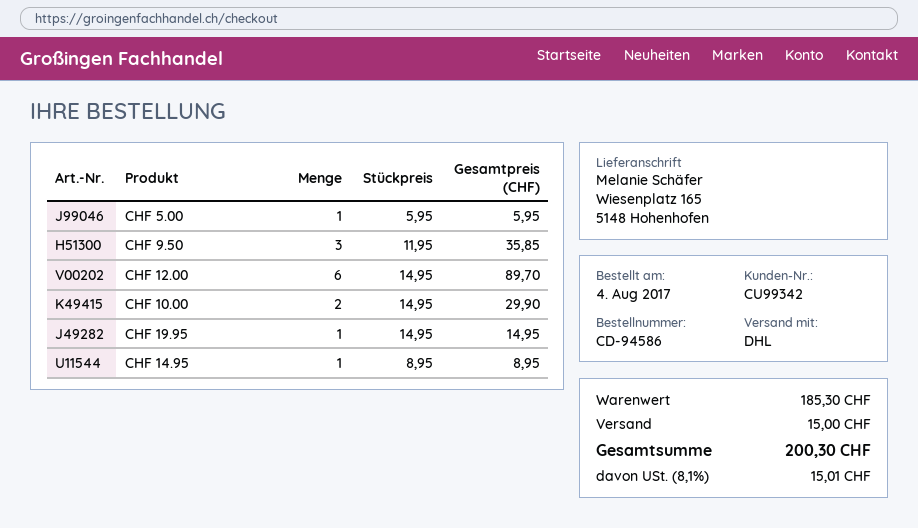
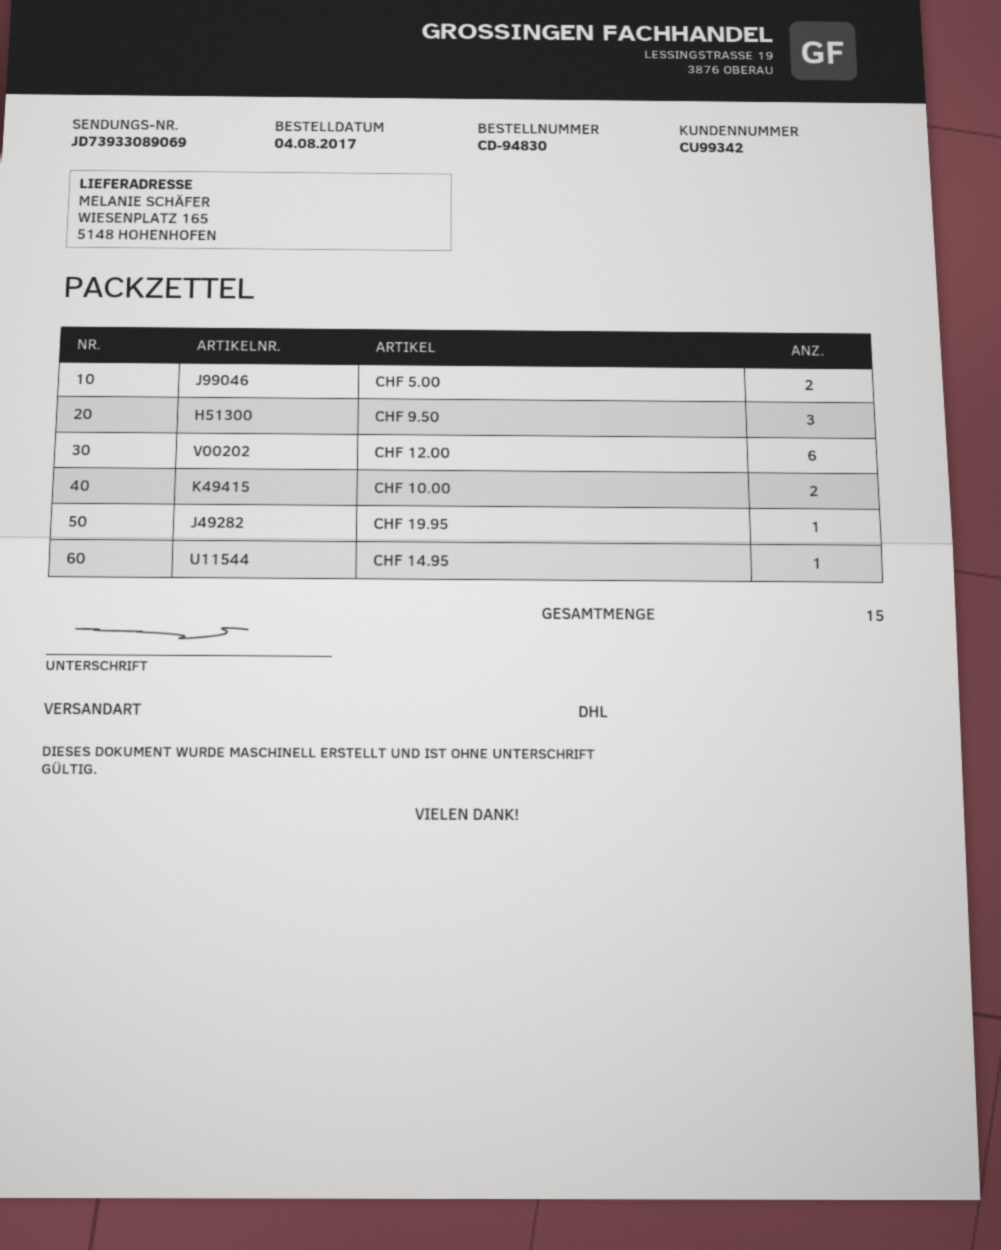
order number: CD-94586 -> CD-94830
CHF 5.00: 1 -> 2

